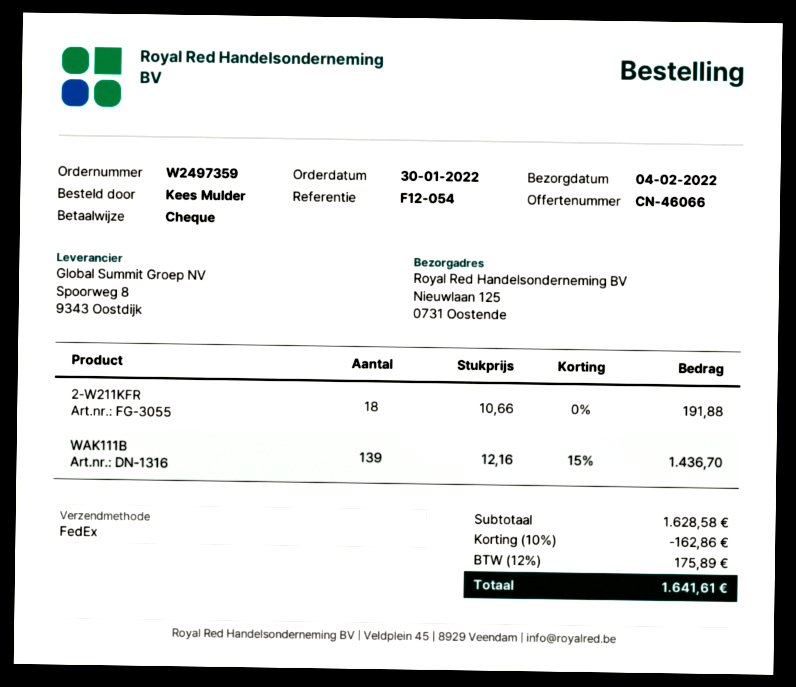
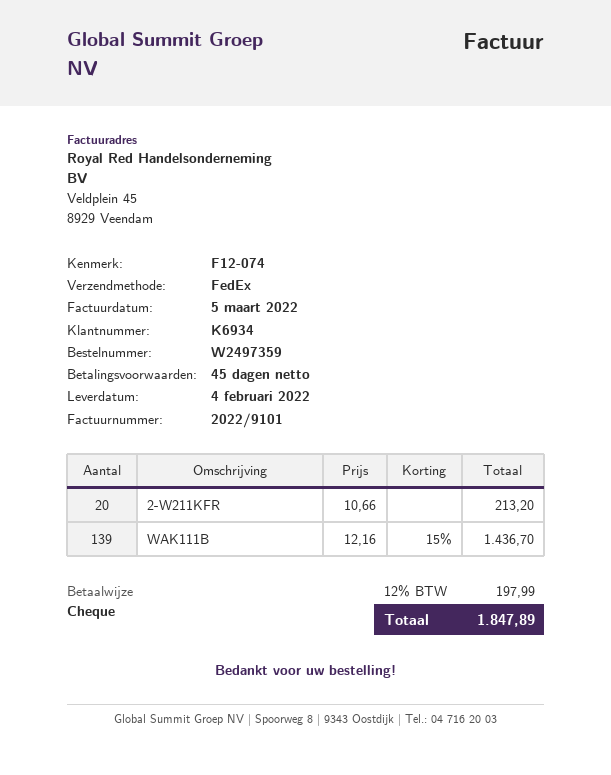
reference: F12-054 -> F12-074
2-W211KFR: 18 x 10.66 = 191.88 -> 20 x 10.66 = 213.20
discount: 10% = 162.86 -> none
tax: 12% = 175.89 -> 12% = 197.99
total: 1641.61 -> 1847.89

